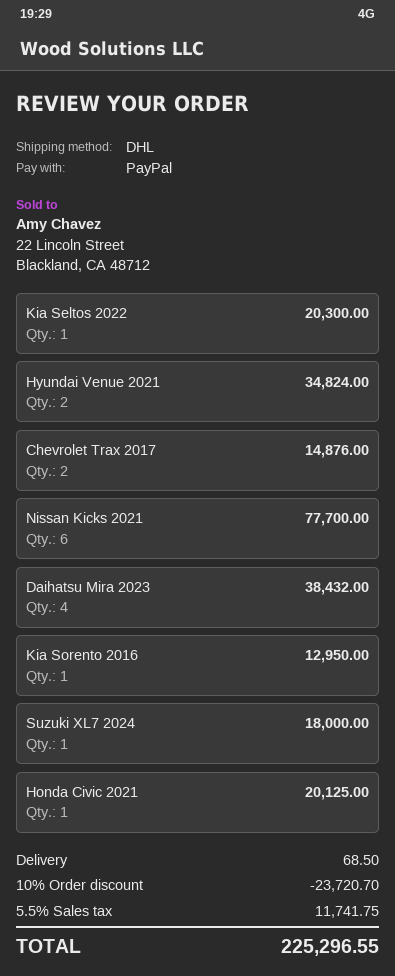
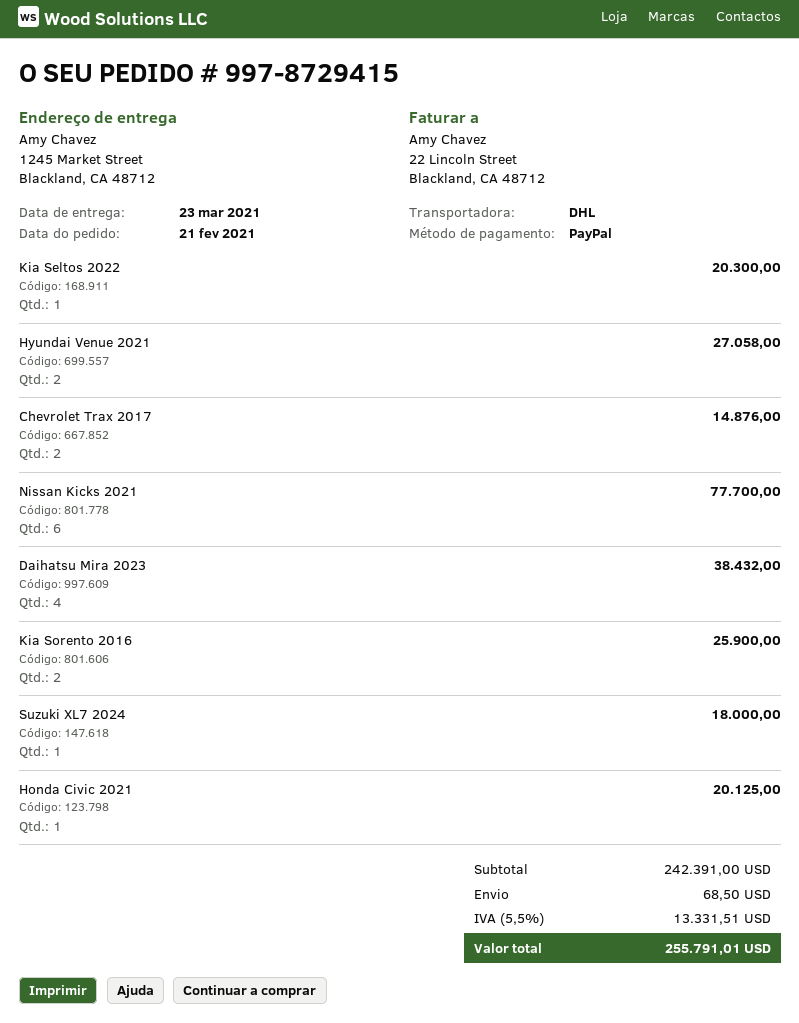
Hyundai Venue 2021: 2 for 34824.00 -> 2 for 27058.00
Kia Sorento 2016: 1 for 12950.00 -> 2 for 25900.00
discount: 10% = 23720.70 -> none
tax: 5.5% = 11741.75 -> 5.5% = 13331.51
total: 225296.55 -> 255791.01

